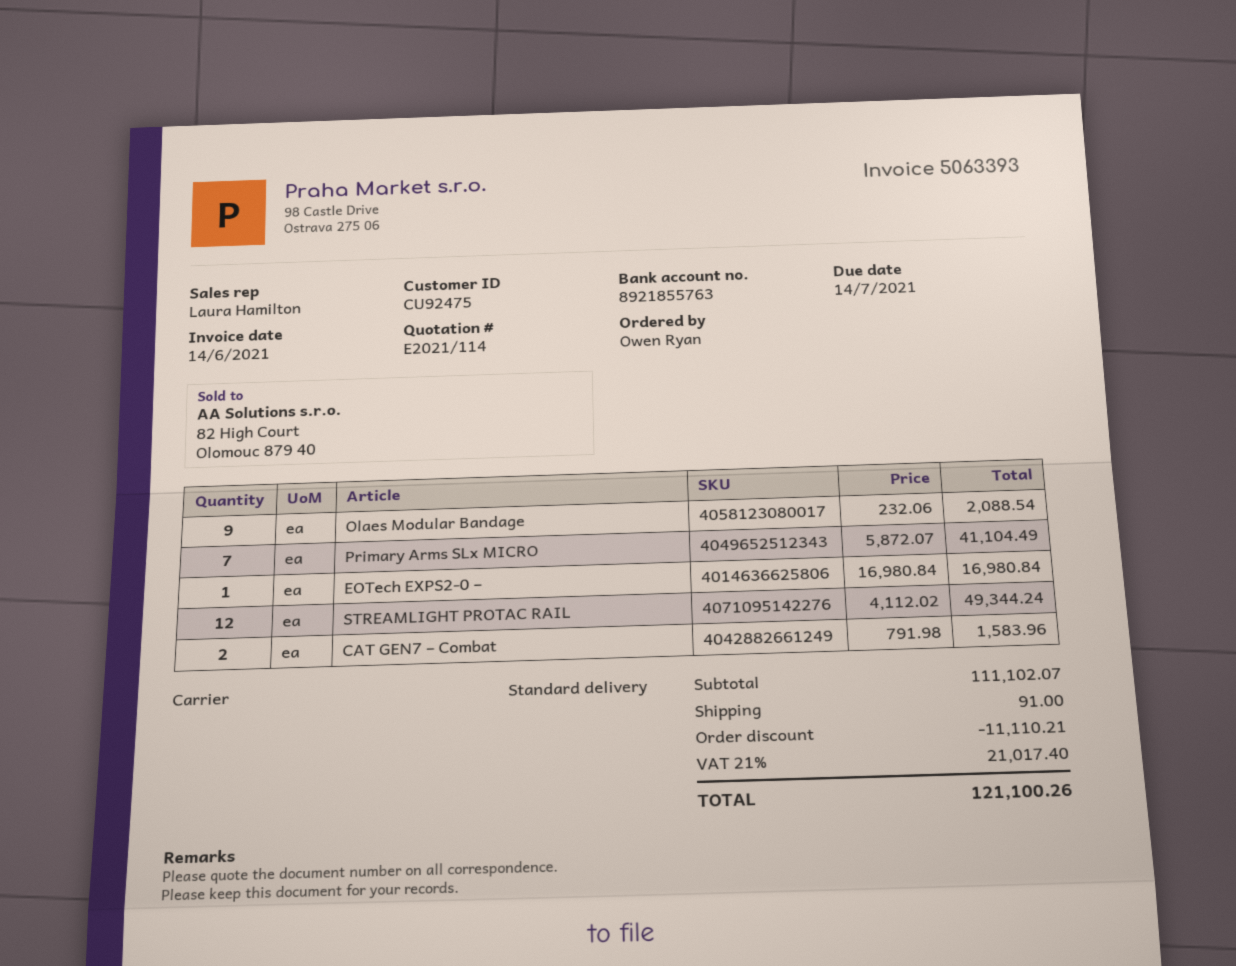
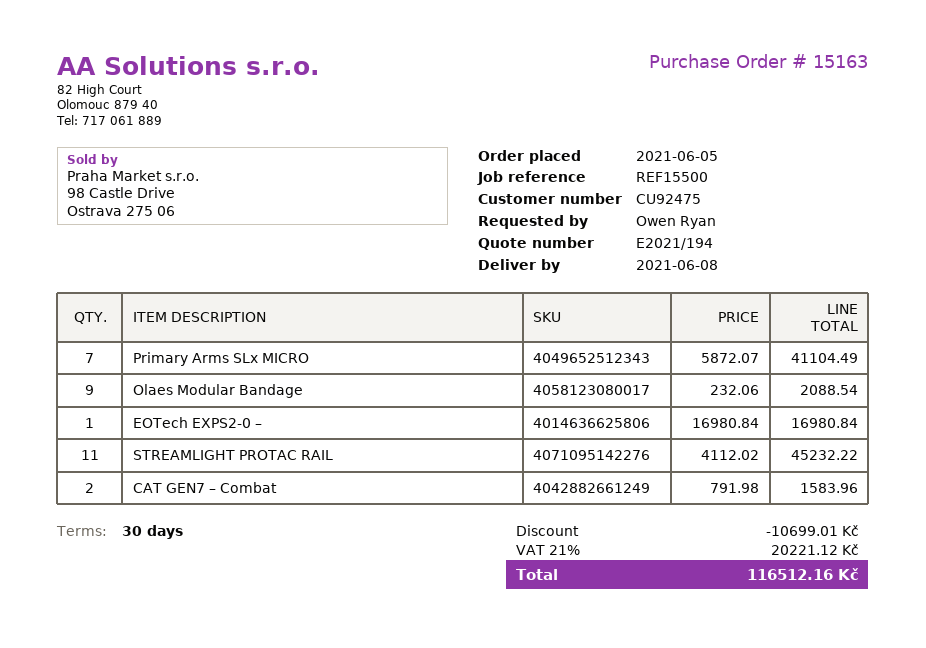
quote number: E2021/114 -> E2021/194
STREAMLIGHT PROTAC RAIL: 12 x 4112.02 = 49344.24 -> 11 x 4112.02 = 45232.22
discount: 11110.21 -> 10699.01
shipping: 91.00 -> none
tax: 21% = 21017.40 -> 21% = 20221.12
total: 121100.26 -> 116512.16

